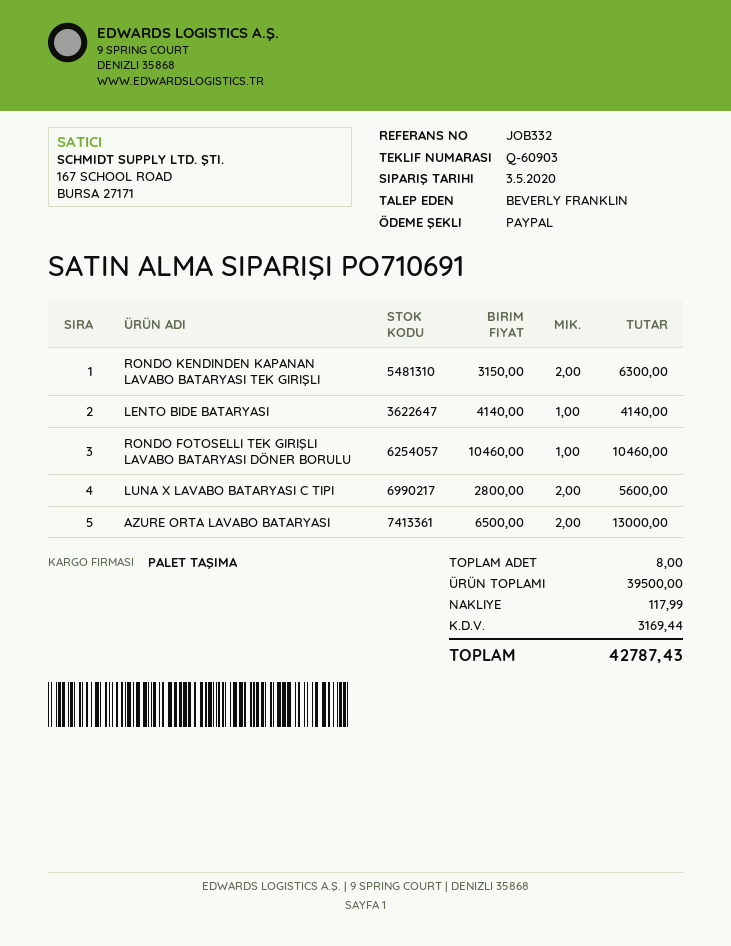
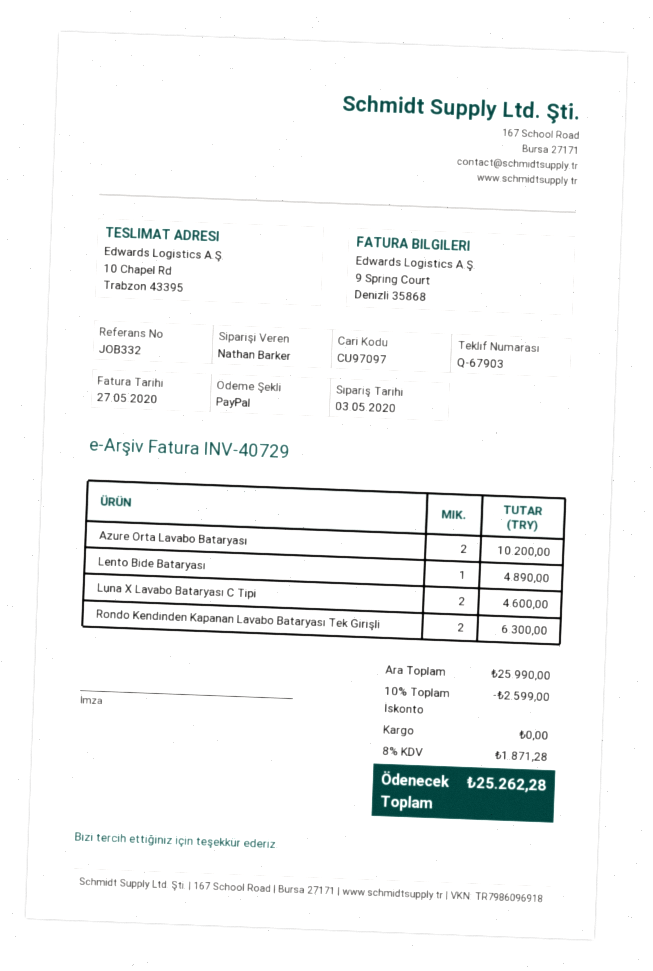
quote number: Q-60903 -> Q-67903
ordered by: BEVERLY FRANKLIN -> Nathan Barker
LENTO BIDE BATARYASI: 1 for 4140.00 -> 1 for 4890.00
RONDO FOTOSELLI TEK GIRIŞLI LAVABO BATARYASI DÖNER BORULU: 1 for 10460.00 -> none
LUNA X LAVABO BATARYASI C TIPI: 2 for 5600.00 -> 2 for 4600.00
AZURE ORTA LAVABO BATARYASI: 2 for 13000.00 -> 2 for 10200.00
subtotal: 39500.00 -> 25990.00
discount: none -> 10% = 2599.00
shipping: 117.99 -> 0.00
tax: 3169.44 -> 1871.28
total: 42787.43 -> 25262.28

